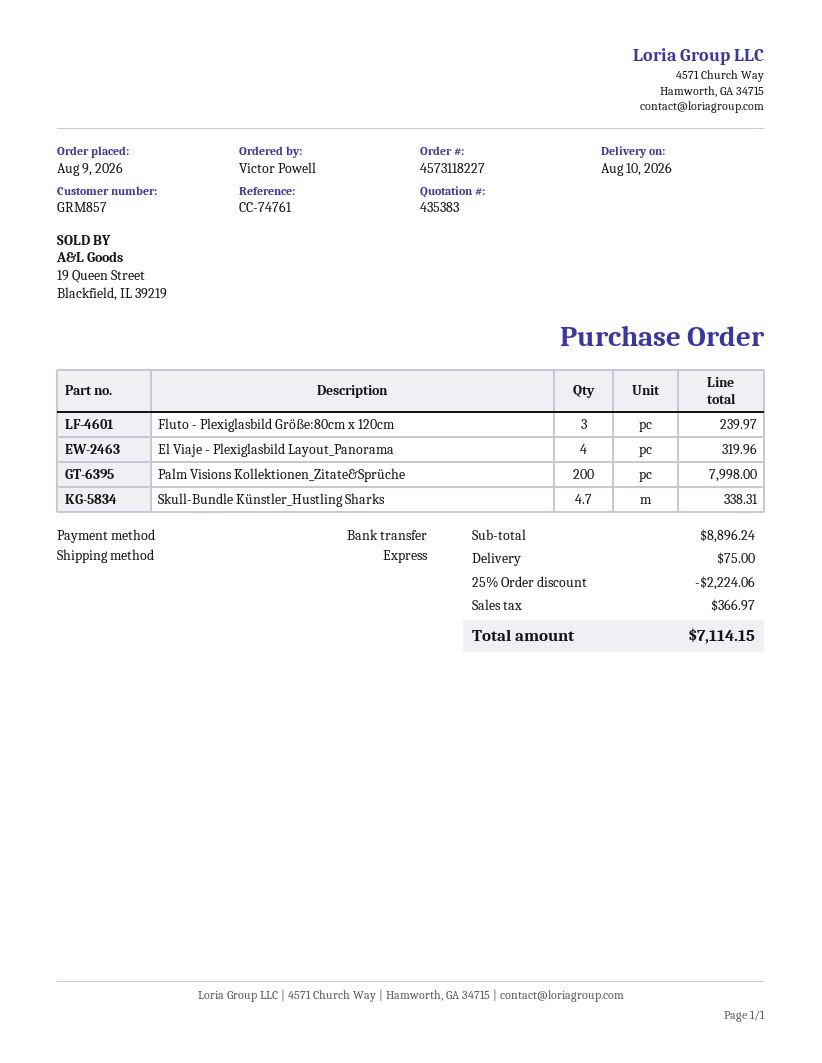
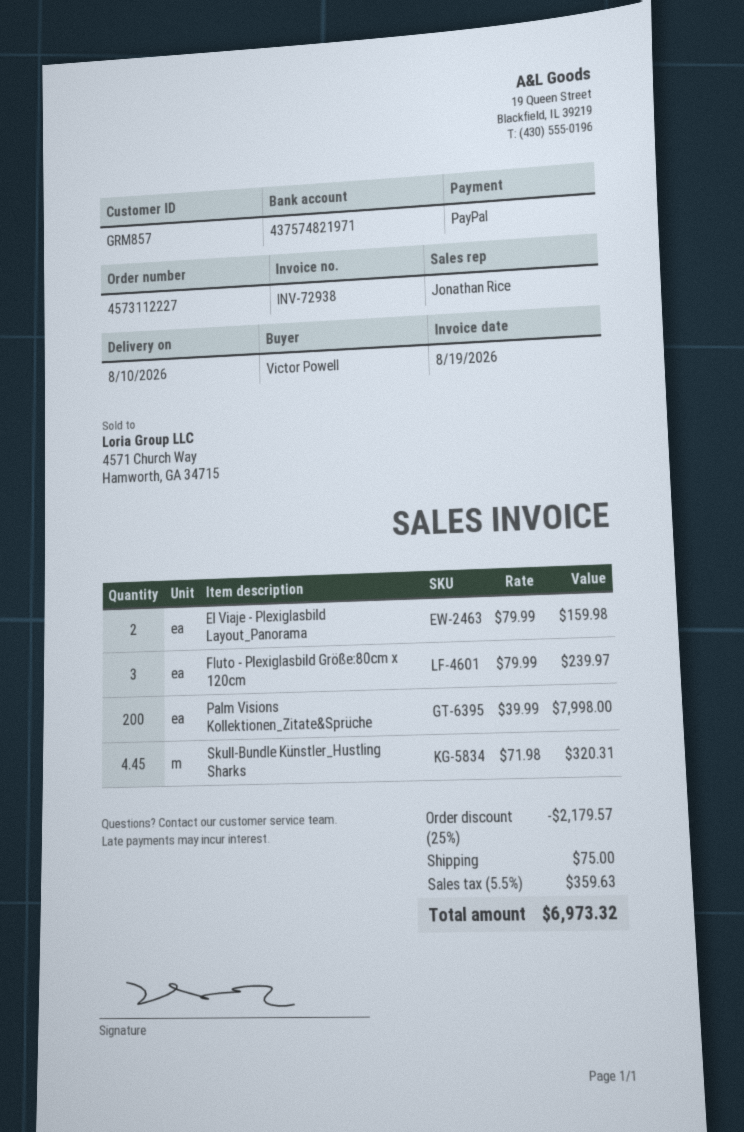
order number: 4573118227 -> 4573112227
payment method: bank transfer -> PayPal
El Viaje - Plexiglasbild Layout_Panorama: 4 for 319.96 -> 2 for 159.98
Skull-Bundle Künstler_Hustling Sharks: 4.7 for 338.31 -> 4.45 for 320.31
discount: 25% = 2224.06 -> 25% = 2179.57
tax: 366.97 -> 359.63
total: 7114.15 -> 6973.32

